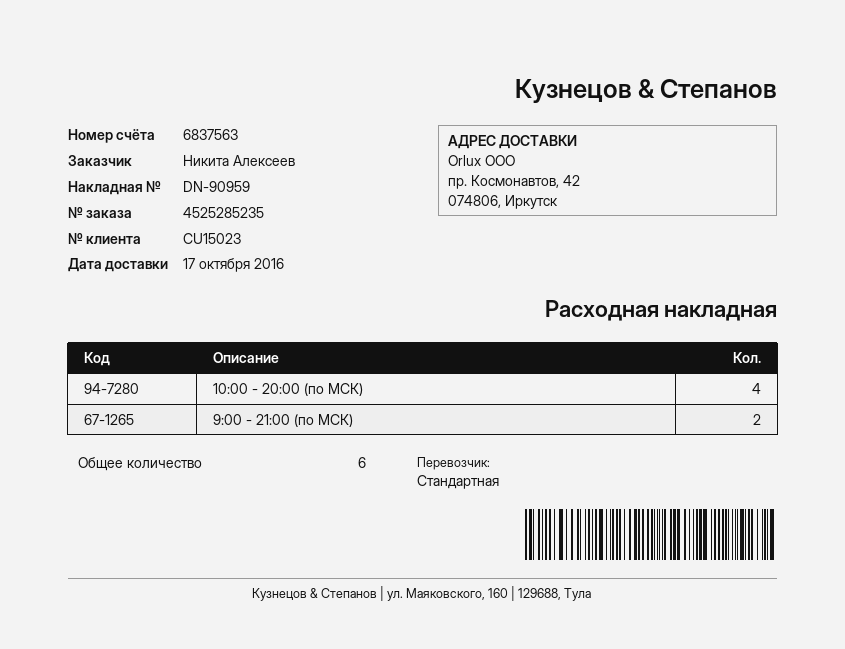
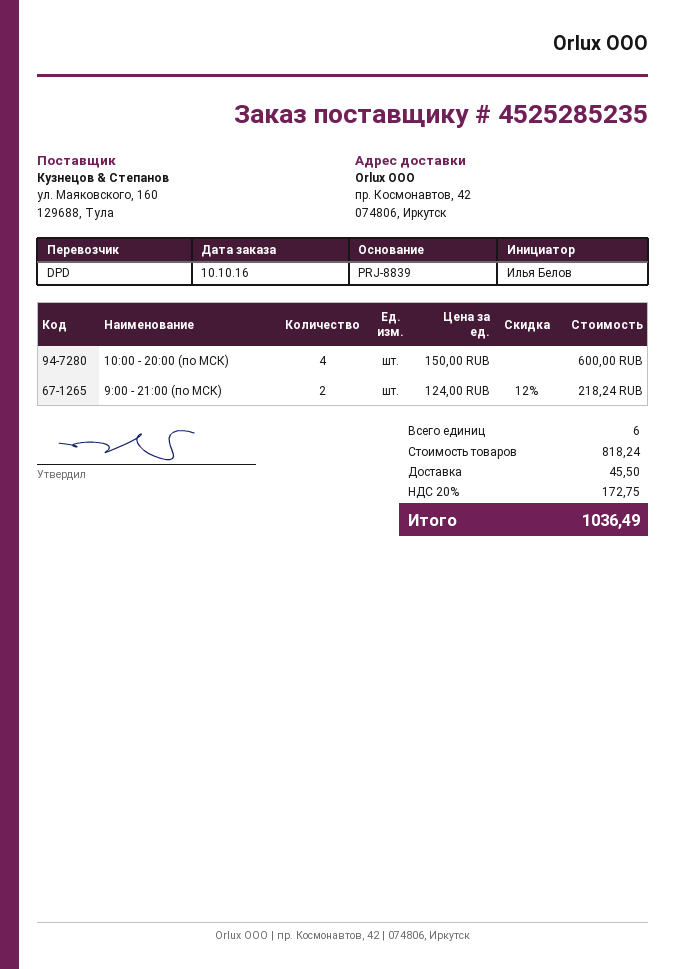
ordered by: Никита Алексеев -> Илья Белов
shipping method: standard -> DPD

